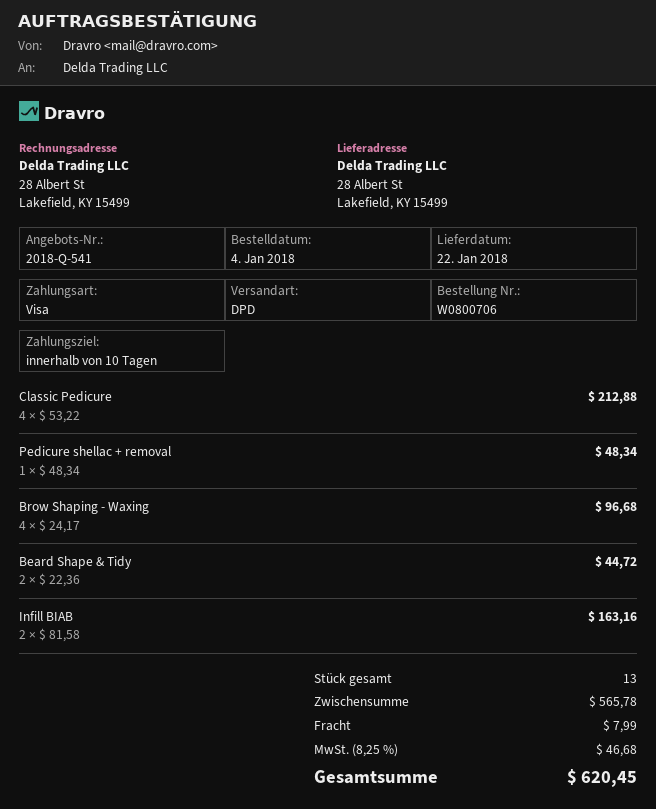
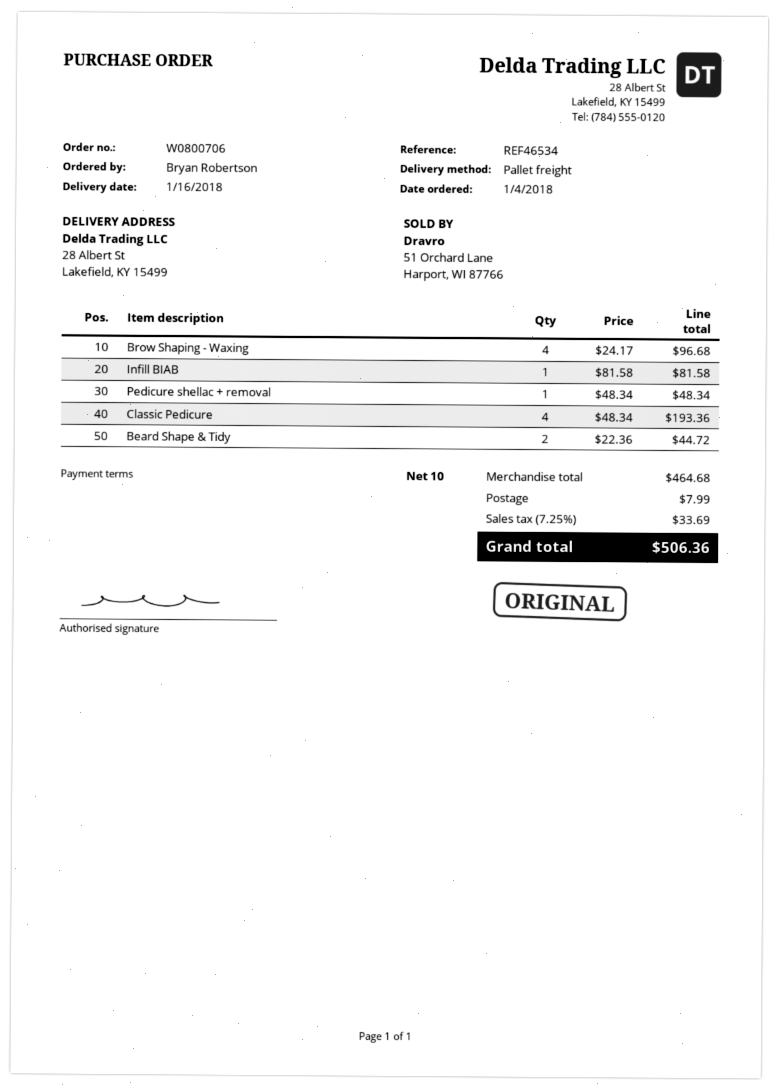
delivery date: 2018-01-22 -> 2018-01-16
shipping method: DPD -> pallet freight
Classic Pedicure: 4 x 53.22 = 212.88 -> 4 x 48.34 = 193.36
Infill BIAB: 2 x 81.58 = 163.16 -> 1 x 81.58 = 81.58
subtotal: 565.78 -> 464.68
tax: 8.25% = 46.68 -> 7.25% = 33.69
total: 620.45 -> 506.36

